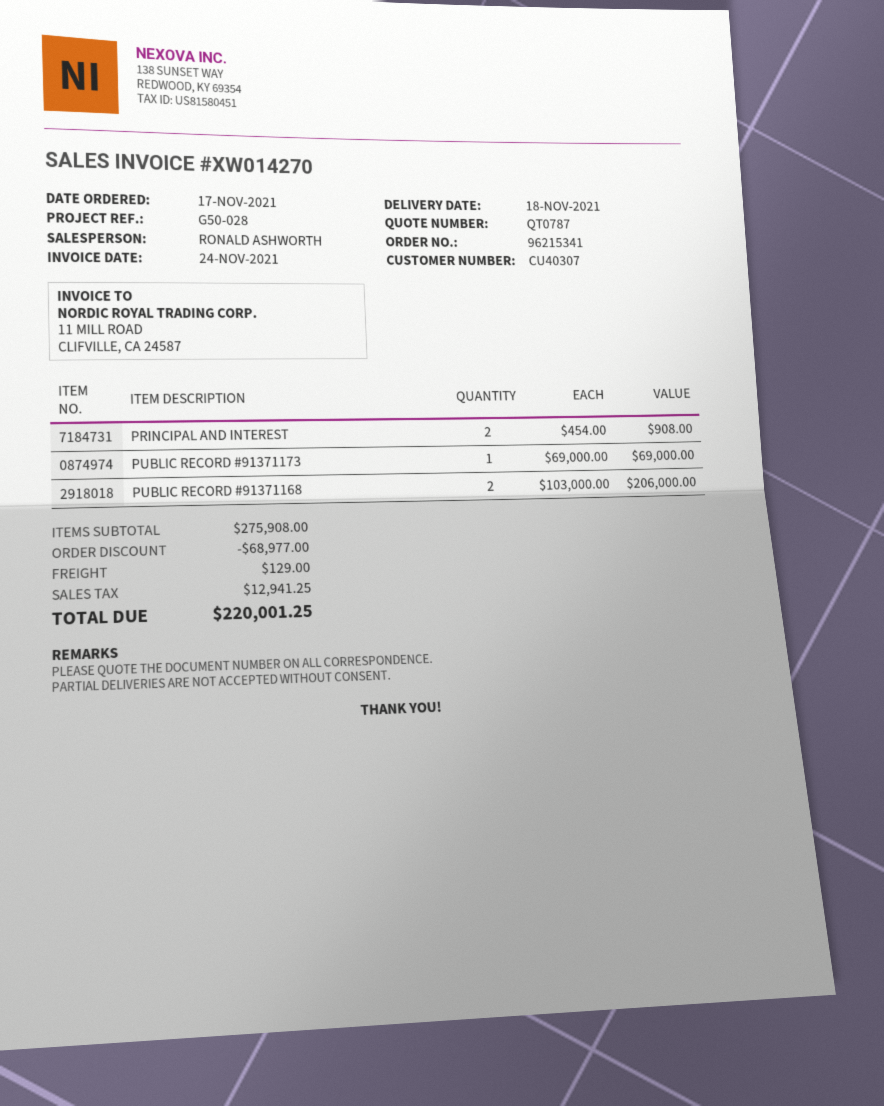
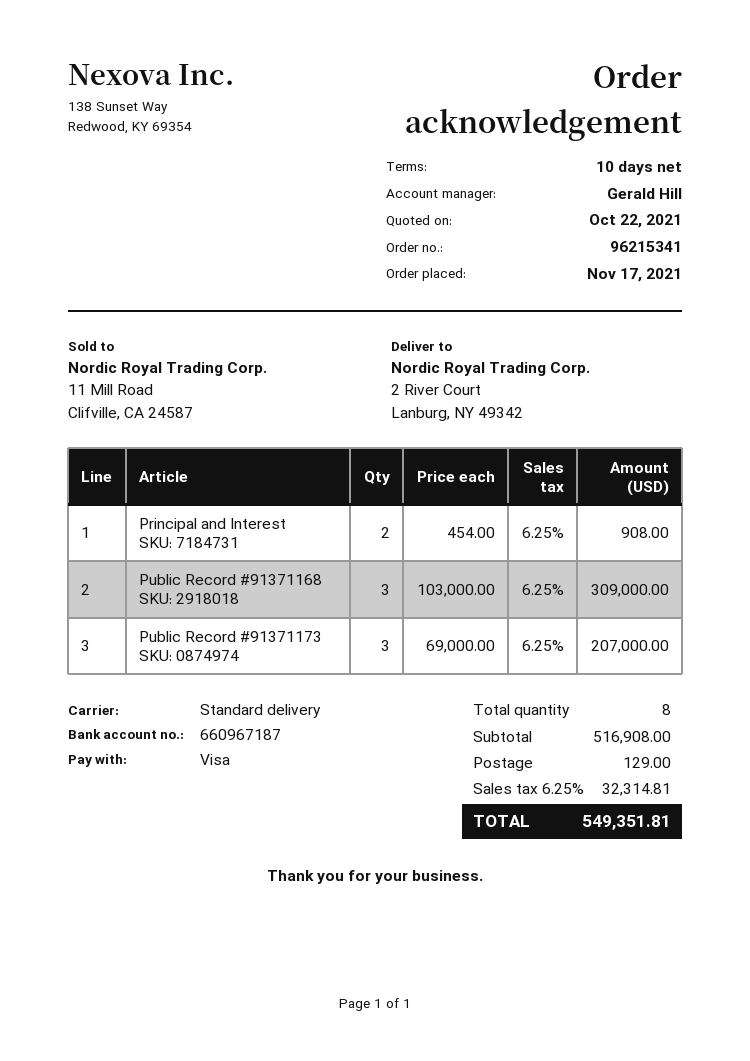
sales rep: RONALD ASHWORTH -> Gerald Hill
PUBLIC RECORD #91371173: 1 x 69000.00 = 69000.00 -> 3 x 69000.00 = 207000.00
PUBLIC RECORD #91371168: 2 x 103000.00 = 206000.00 -> 3 x 103000.00 = 309000.00
subtotal: 275908.00 -> 516908.00
discount: 68977.00 -> none
tax: 12941.25 -> 32314.81
total: 220001.25 -> 549351.81

